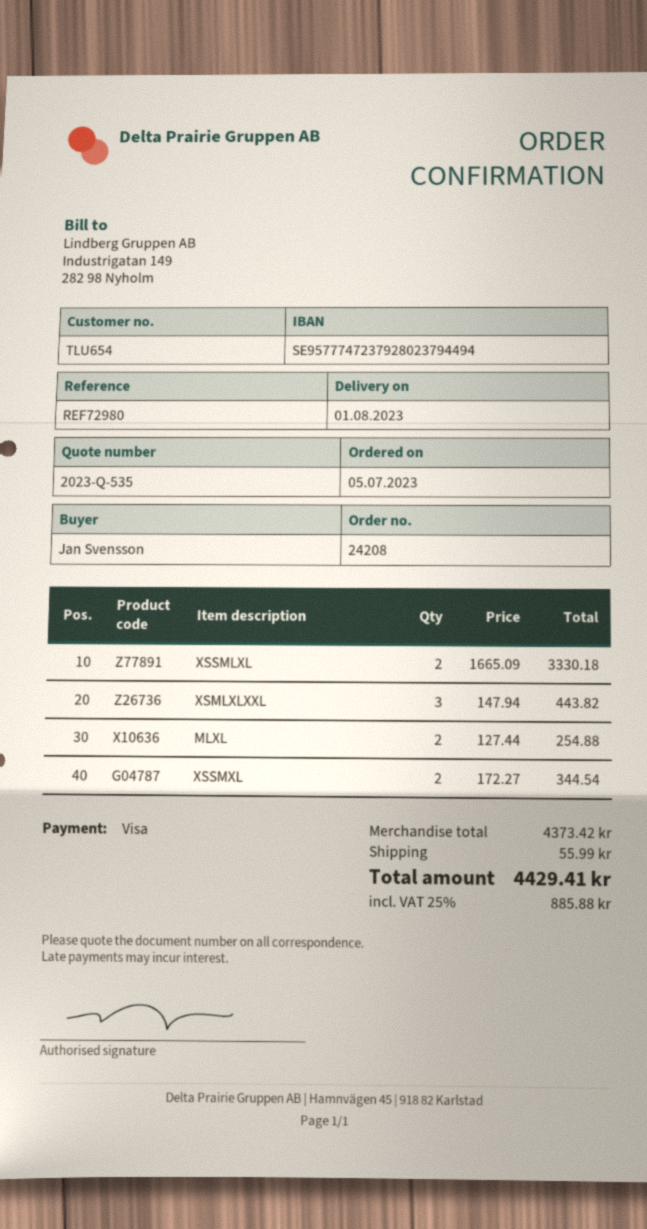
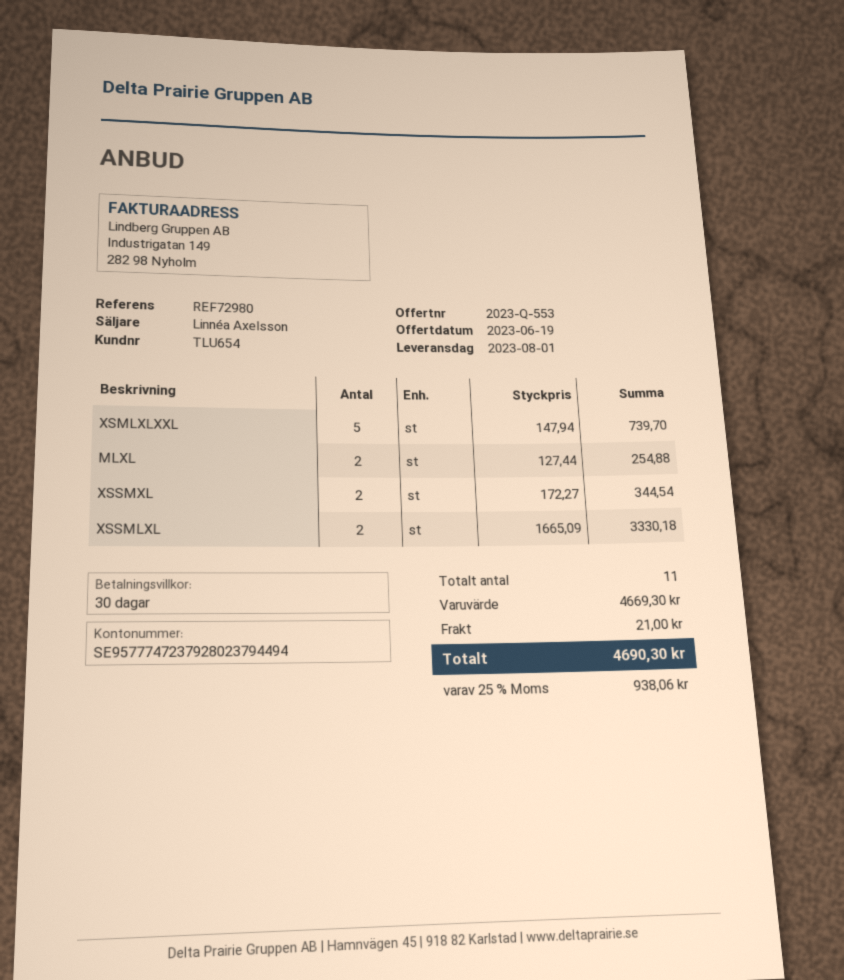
quote number: 2023-Q-535 -> 2023-Q-553
XSMLXLXXL: 3 x 147.94 = 443.82 -> 5 x 147.94 = 739.70
subtotal: 4373.42 -> 4669.30
shipping: 55.99 -> 21.00
tax: 25% = 885.88 -> 25% = 938.06
total: 4429.41 -> 4690.30

